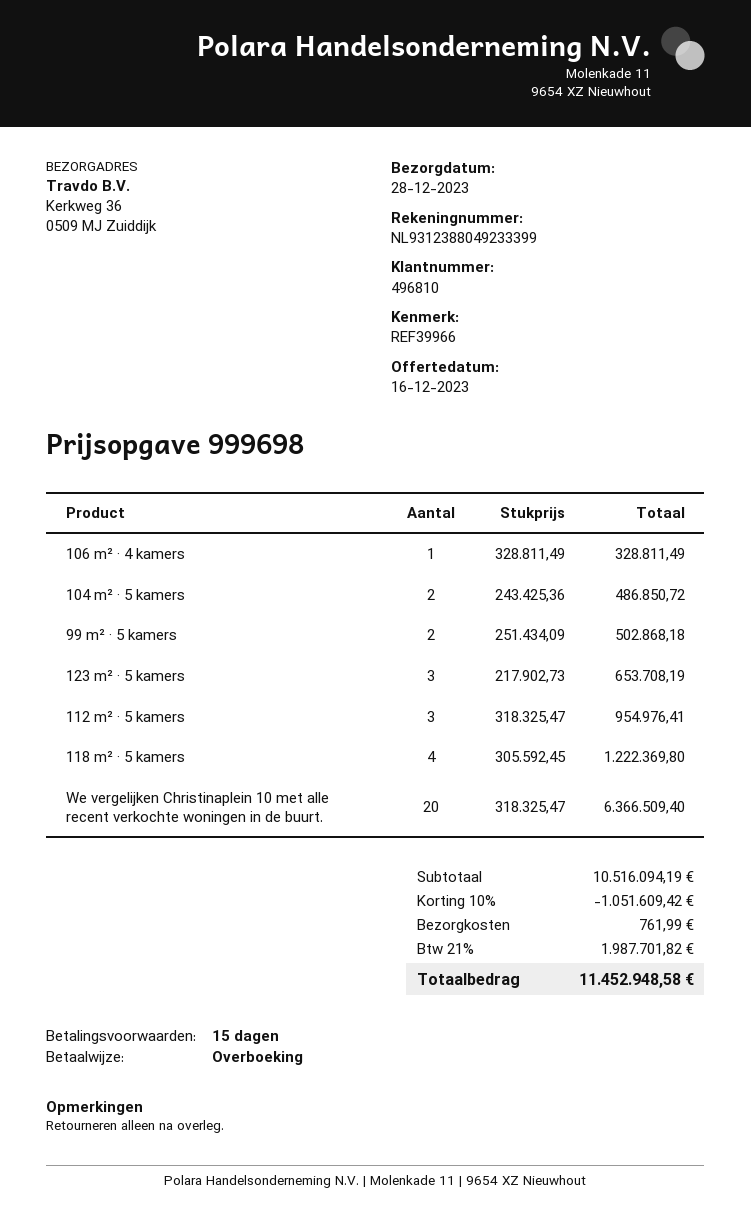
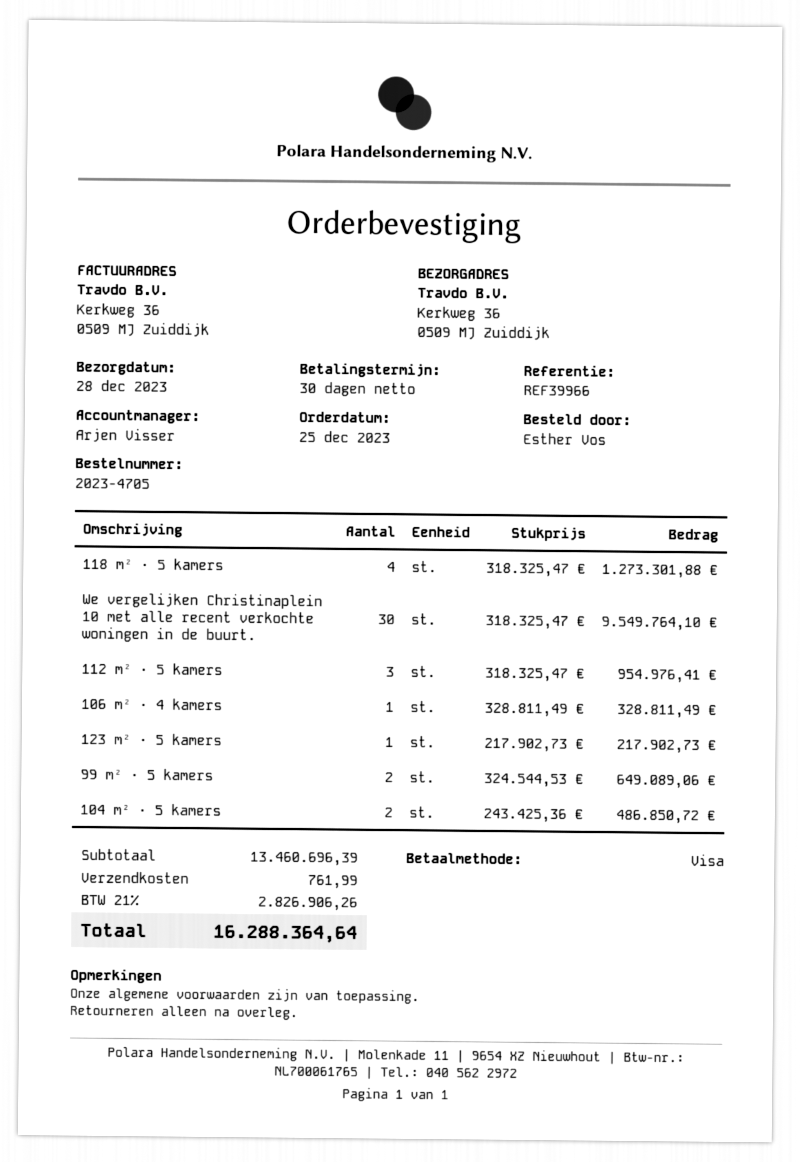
payment terms: 15 days -> 30 days
payment method: bank transfer -> Visa
99 m² · 5 kamers: 2 x 251434.09 = 502868.18 -> 2 x 324544.53 = 649089.06
123 m² · 5 kamers: 3 x 217902.73 = 653708.19 -> 1 x 217902.73 = 217902.73
118 m² · 5 kamers: 4 x 305592.45 = 1222369.80 -> 4 x 318325.47 = 1273301.88
We vergelijken Christinaplein 10 met alle recent verkochte woningen in de buurt.: 20 x 318325.47 = 6366509.40 -> 30 x 318325.47 = 9549764.10
subtotal: 10516094.19 -> 13460696.39
discount: 10% = 1051609.42 -> none
tax: 21% = 1987701.82 -> 21% = 2826906.26
total: 11452948.58 -> 16288364.64

